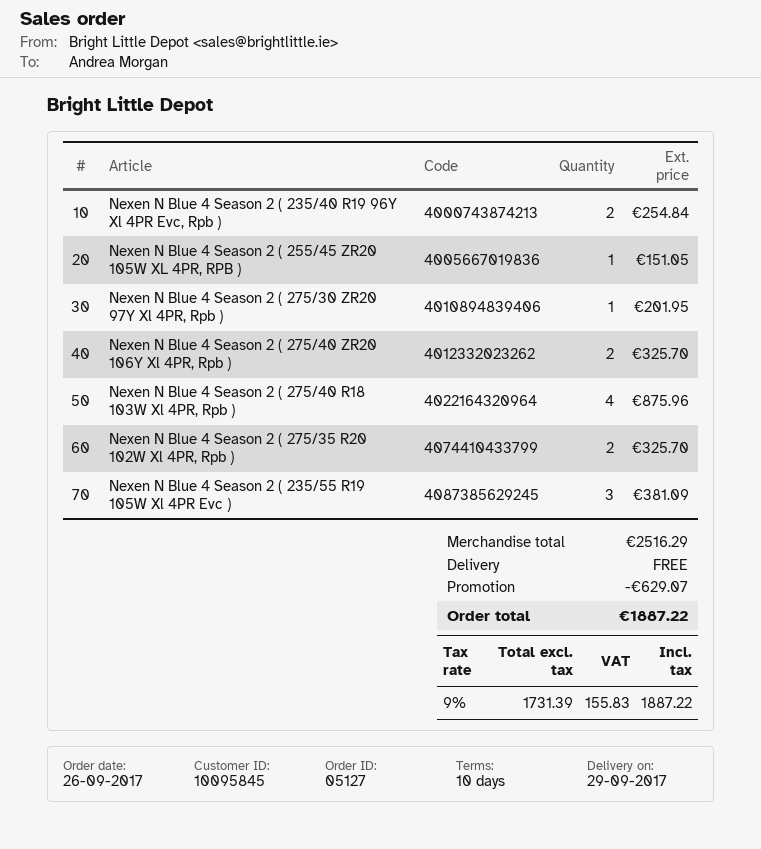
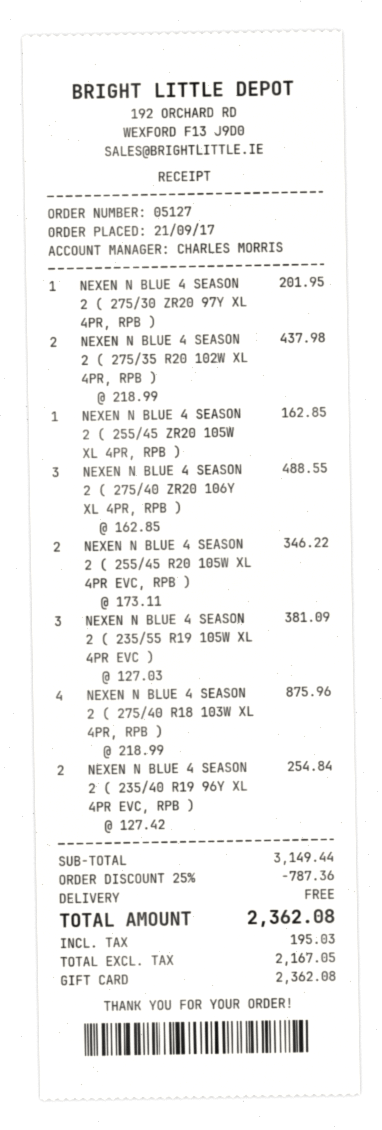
order date: 2017-09-26 -> 2017-09-21
Nexen N Blue 4 Season 2 ( 255/45 ZR20 105W XL 4PR, RPB ): 1 for 151.05 -> 1 for 162.85
Nexen N Blue 4 Season 2 ( 275/40 ZR20 106Y Xl 4PR, Rpb ): 2 for 325.70 -> 3 for 488.55
Nexen N Blue 4 Season 2 ( 275/35 R20 102W Xl 4PR, Rpb ): 2 for 325.70 -> 2 for 437.98
NEXEN N BLUE 4 SEASON 2 ( 255/45 R20 105W XL 4PR EVC, RPB ): none -> 2 for 346.22
subtotal: 2516.29 -> 3149.44
discount: 629.07 -> 787.36
net: 1731.39 -> 2167.05
tax: 155.83 -> 195.03
total: 1887.22 -> 2362.08

